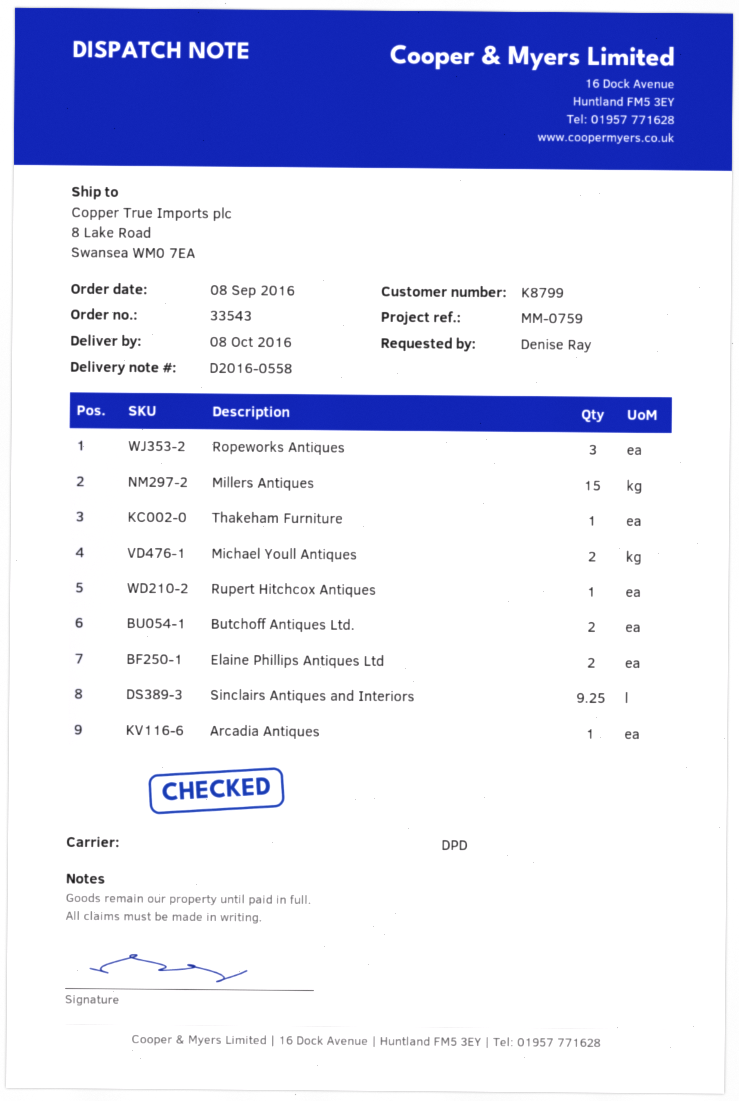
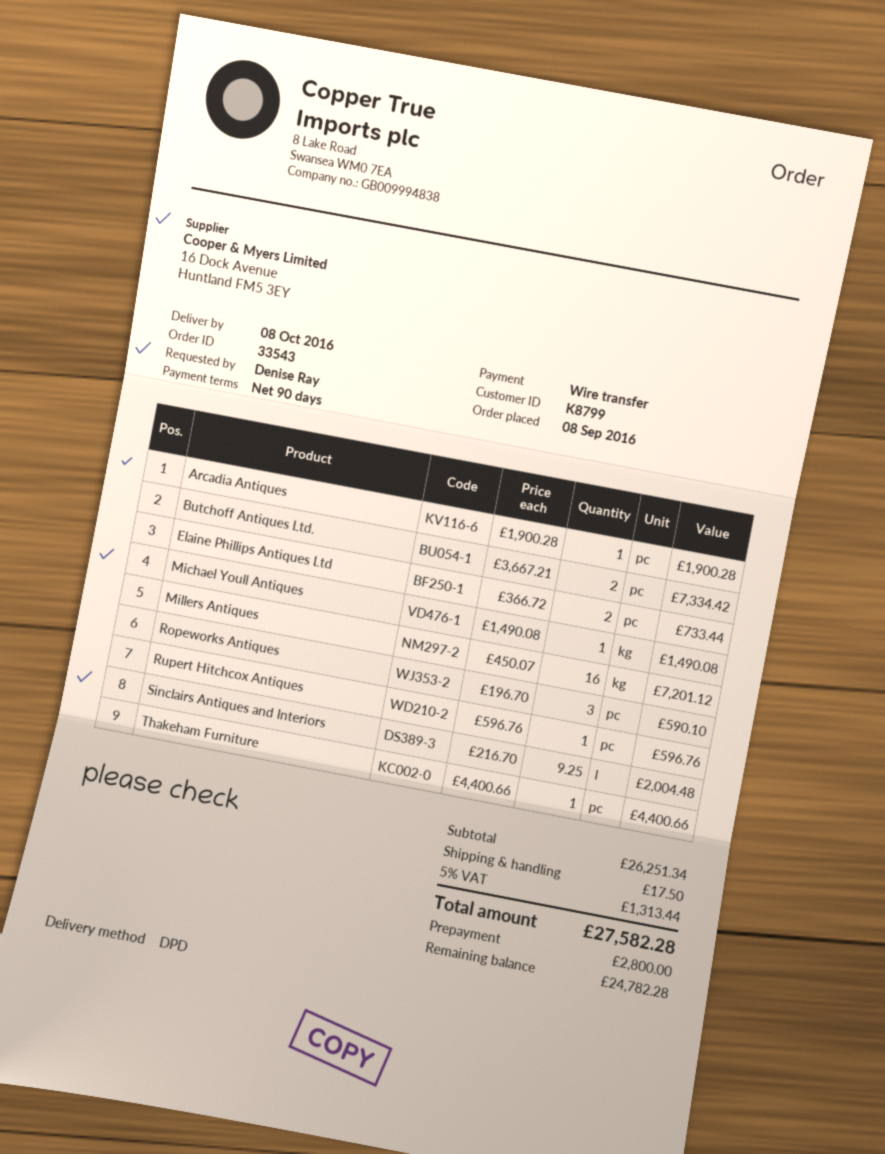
Millers Antiques: 15 -> 16
Michael Youll Antiques: 2 -> 1

